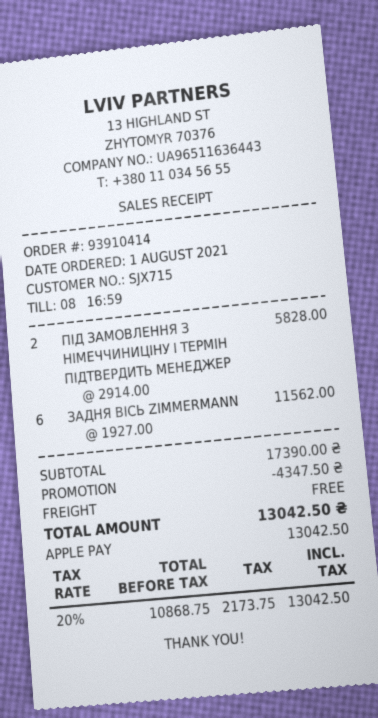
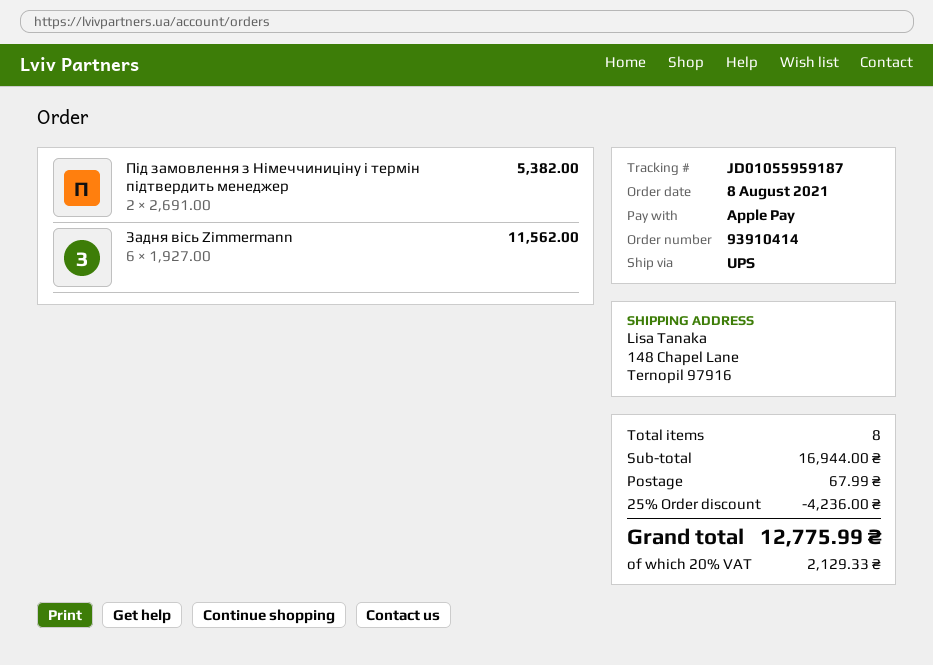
order date: 2021-08-01 -> 2021-08-08
ПІД ЗАМОВЛЕННЯ З НІМЕЧЧИНИЦІНУ І ТЕРМІН ПІДТВЕРДИТЬ МЕНЕДЖЕР: 2 x 2914.00 = 5828.00 -> 2 x 2691.00 = 5382.00
subtotal: 17390.00 -> 16944.00
discount: 4347.50 -> 4236.00
shipping: 0.00 -> 67.99
tax: 20% = 2173.75 -> 20% = 2129.33
total: 13042.50 -> 12775.99

